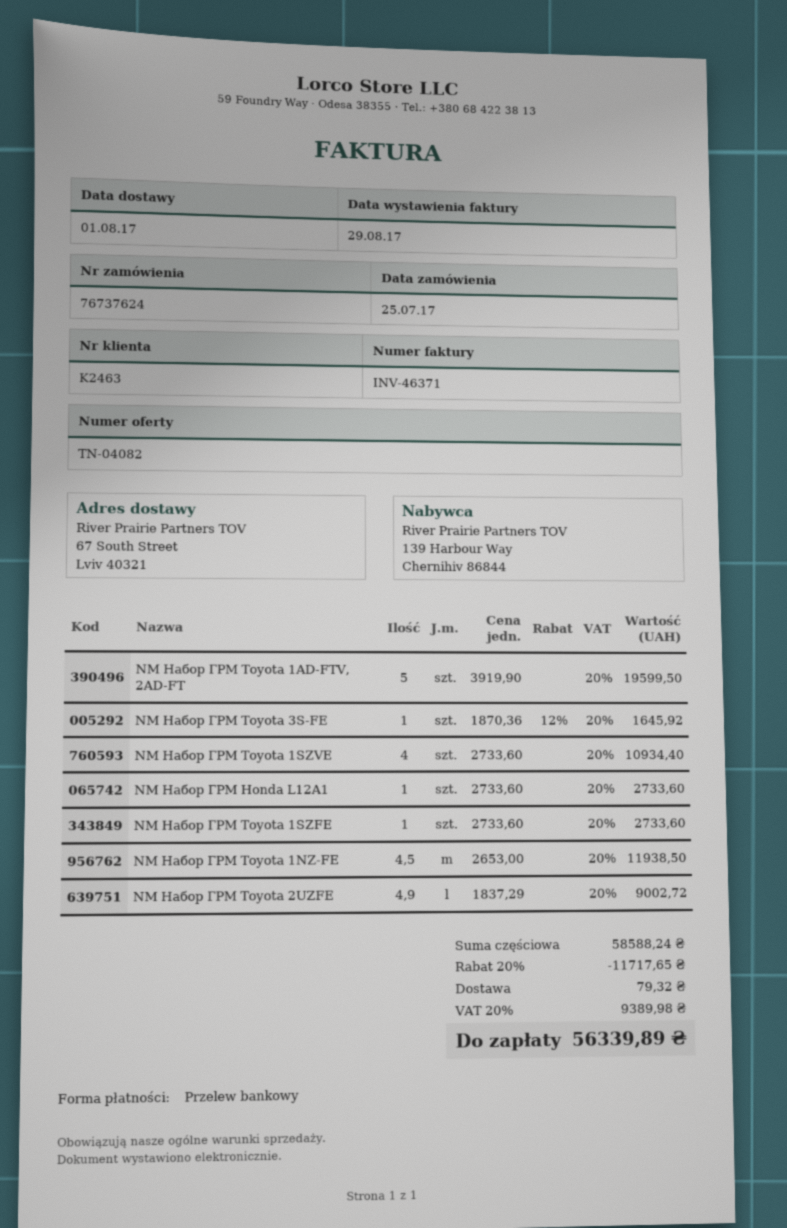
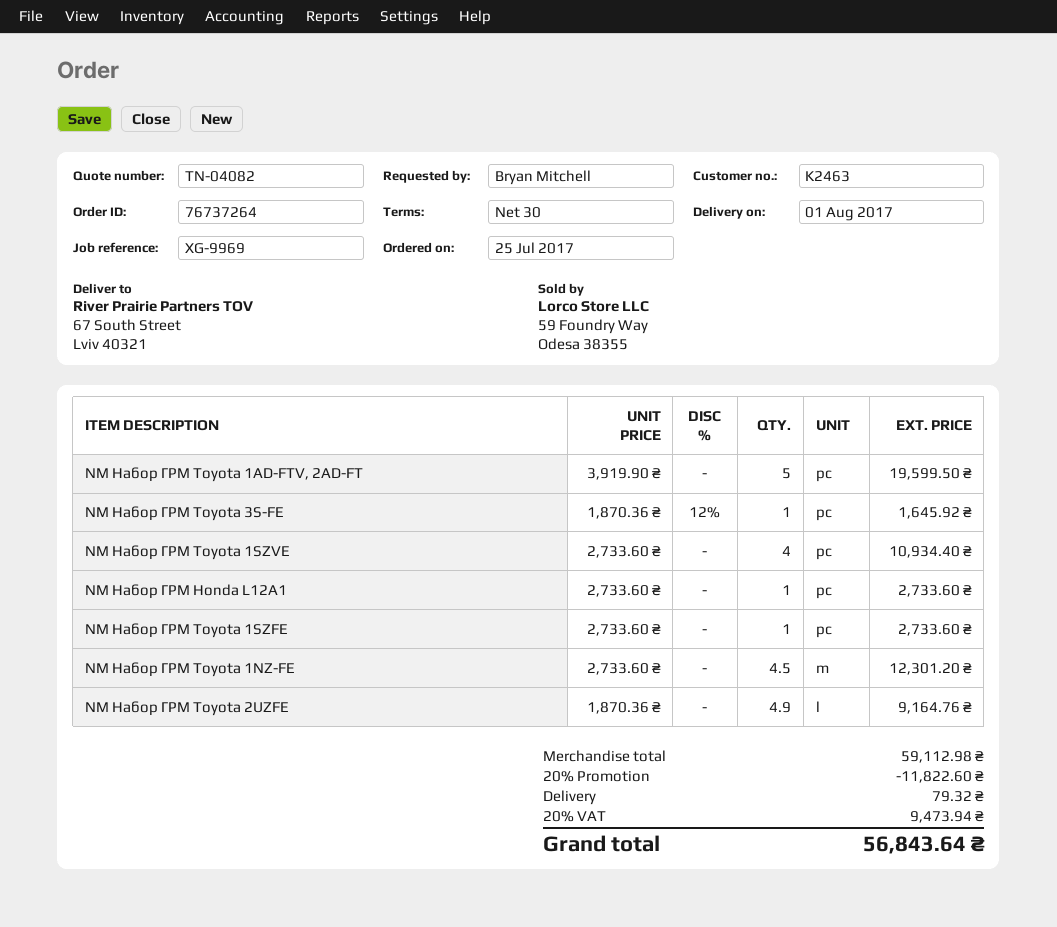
order number: 76737624 -> 76737264
NM Набор ГРМ Toyota 1NZ-FE: 4.5 x 2653.00 = 11938.50 -> 4.5 x 2733.60 = 12301.20
NM Набор ГРМ Toyota 2UZFE: 4.9 x 1837.29 = 9002.72 -> 4.9 x 1870.36 = 9164.76
subtotal: 58588.24 -> 59112.98
discount: 20% = 11717.65 -> 20% = 11822.60
tax: 20% = 9389.98 -> 20% = 9473.94
total: 56339.89 -> 56843.64

